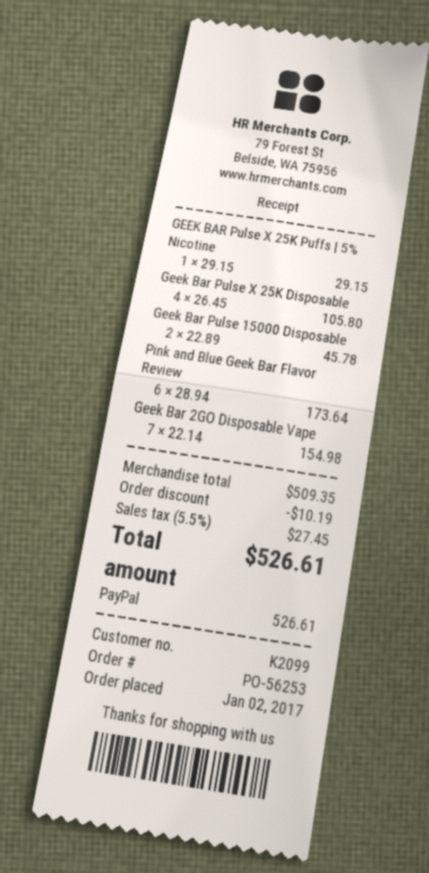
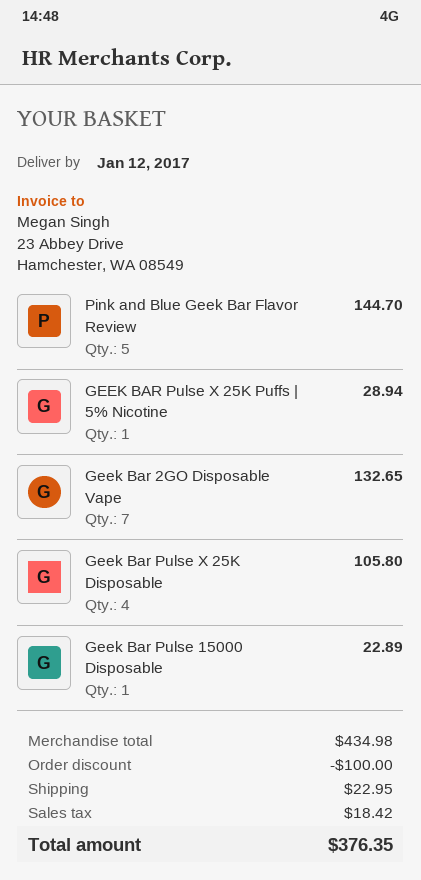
GEEK BAR Pulse X 25K Puffs | 5% Nicotine: 1 for 29.15 -> 1 for 28.94
Geek Bar Pulse 15000 Disposable: 2 for 45.78 -> 1 for 22.89
Pink and Blue Geek Bar Flavor Review: 6 for 173.64 -> 5 for 144.70
Geek Bar 2GO Disposable Vape: 7 for 154.98 -> 7 for 132.65
subtotal: 509.35 -> 434.98
discount: 10.19 -> 100.00
shipping: none -> 22.95
tax: 27.45 -> 18.42
total: 526.61 -> 376.35

